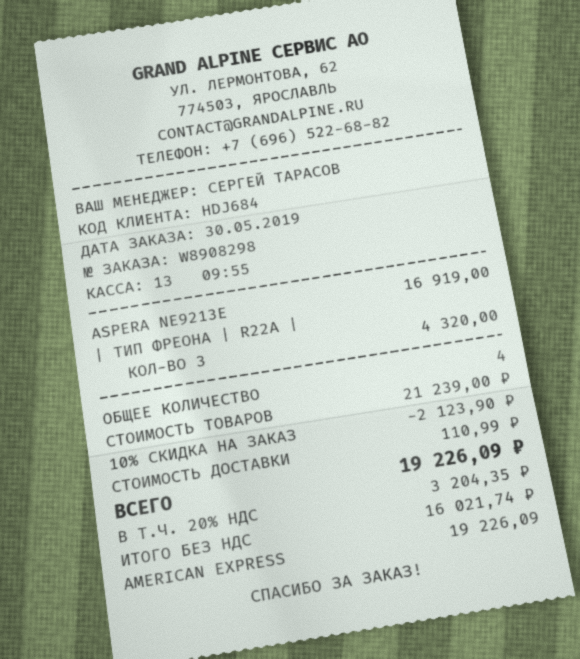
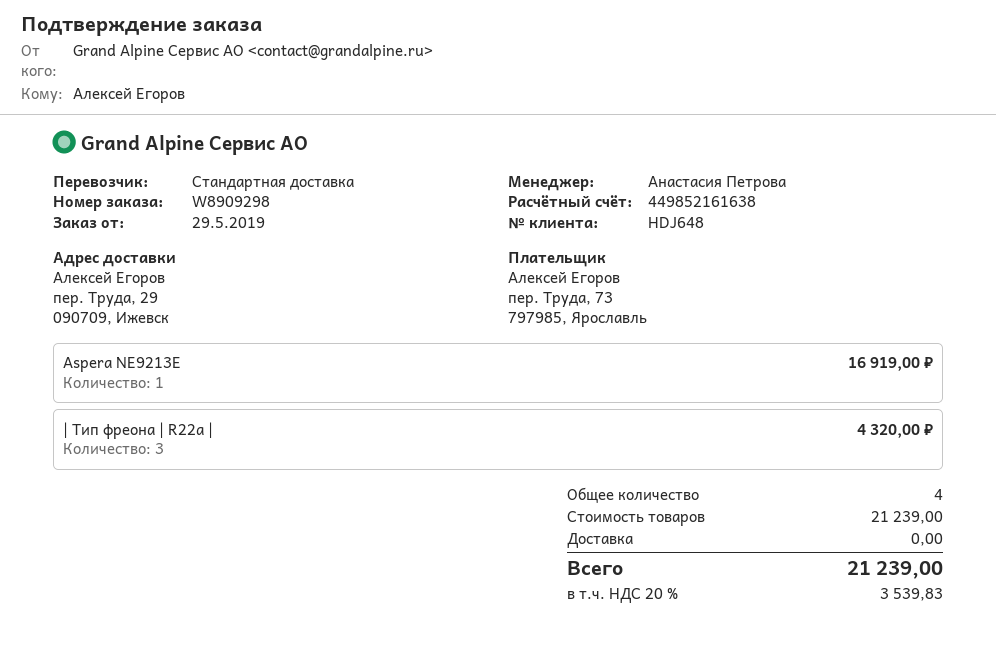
order number: W8908298 -> W8909298
order date: 2019-05-30 -> 2019-05-29
customer number: HDJ684 -> HDJ648
sales rep: СЕРГЕЙ ТАРАСОВ -> Анастасия Петрова
discount: 10% = 2123.90 -> none
shipping: 110.99 -> 0.00
tax: 20% = 3204.35 -> 20% = 3539.83
total: 19226.09 -> 21239.00

